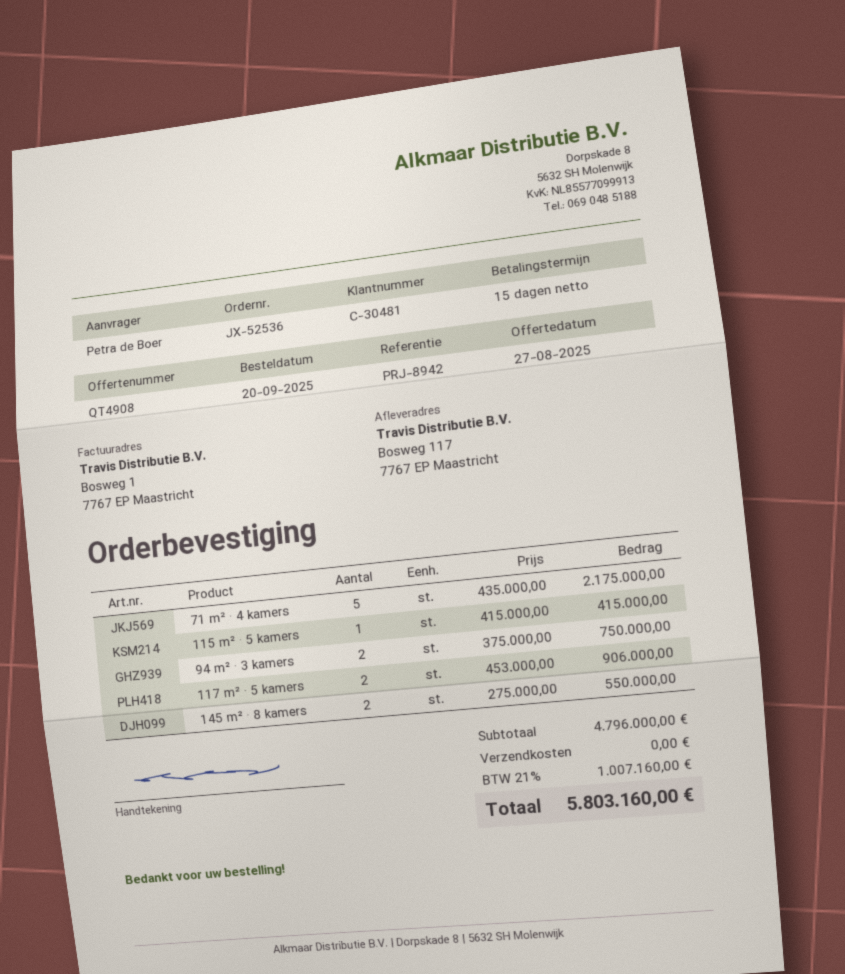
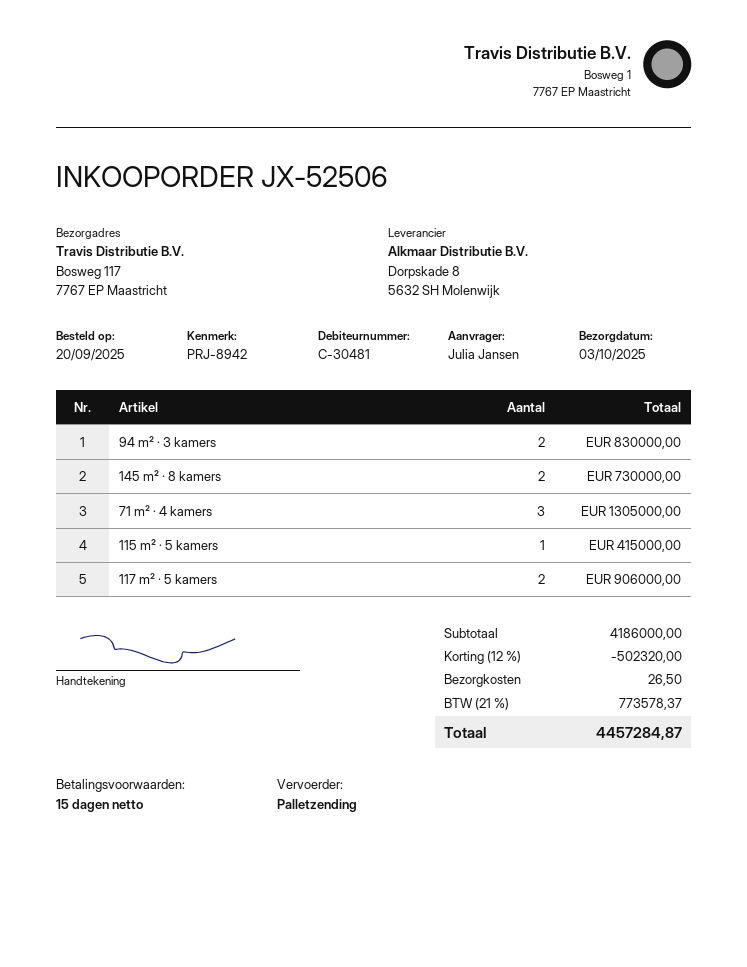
order number: JX-52536 -> JX-52506
ordered by: Petra de Boer -> Julia Jansen
71 m² · 4 kamers: 5 for 2175000.00 -> 3 for 1305000.00
94 m² · 3 kamers: 2 for 750000.00 -> 2 for 830000.00
145 m² · 8 kamers: 2 for 550000.00 -> 2 for 730000.00
subtotal: 4796000.00 -> 4186000.00
discount: none -> 12% = 502320.00
shipping: 0.00 -> 26.50
tax: 21% = 1007160.00 -> 21% = 773578.37
total: 5803160.00 -> 4457284.87

